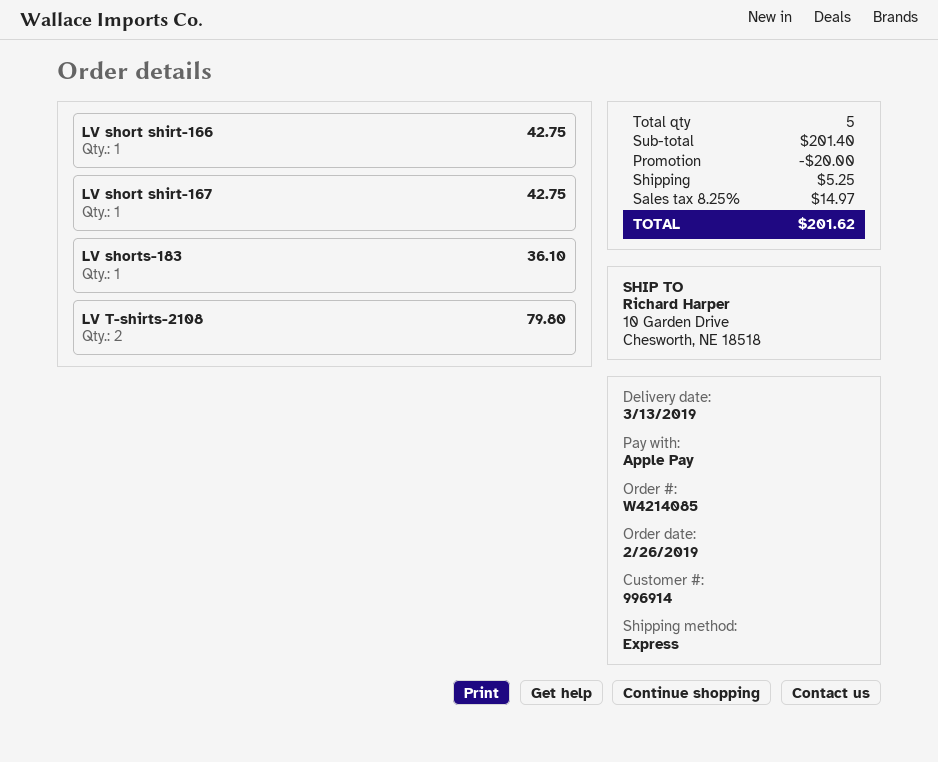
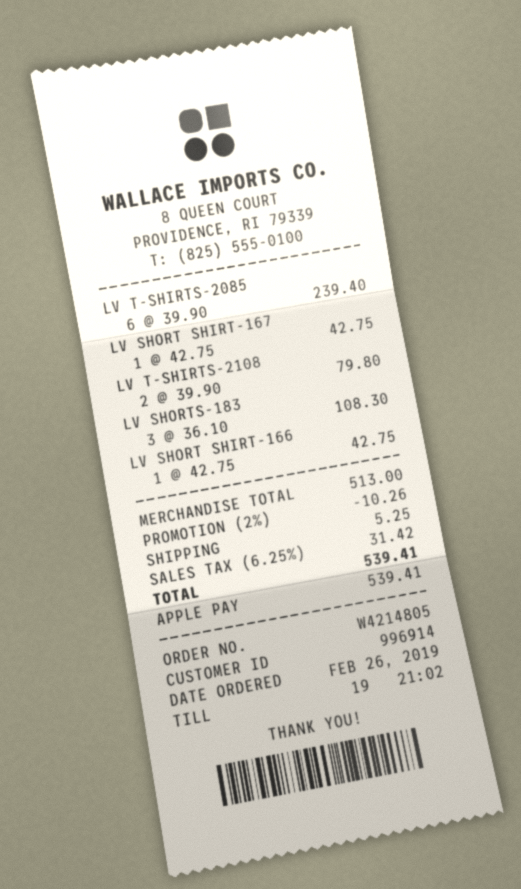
order number: W4214085 -> W4214805
LV shorts-183: 1 for 36.10 -> 3 for 108.30
LV T-SHIRTS-2085: none -> 6 for 239.40
subtotal: 201.40 -> 513.00
discount: 20.00 -> 10.26
tax: 8.25% = 14.97 -> 6.25% = 31.42
total: 201.62 -> 539.41

